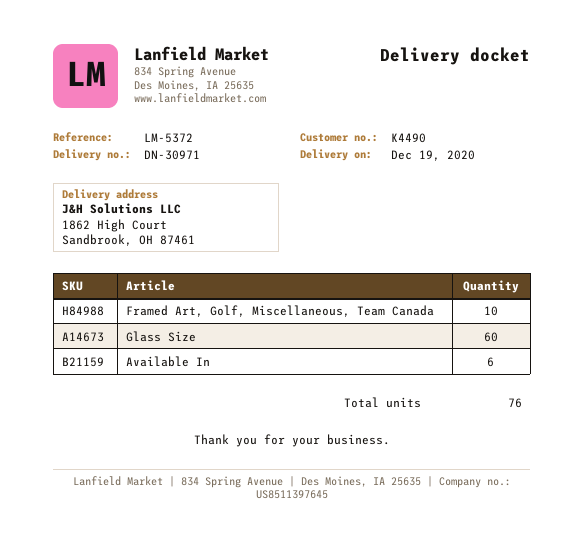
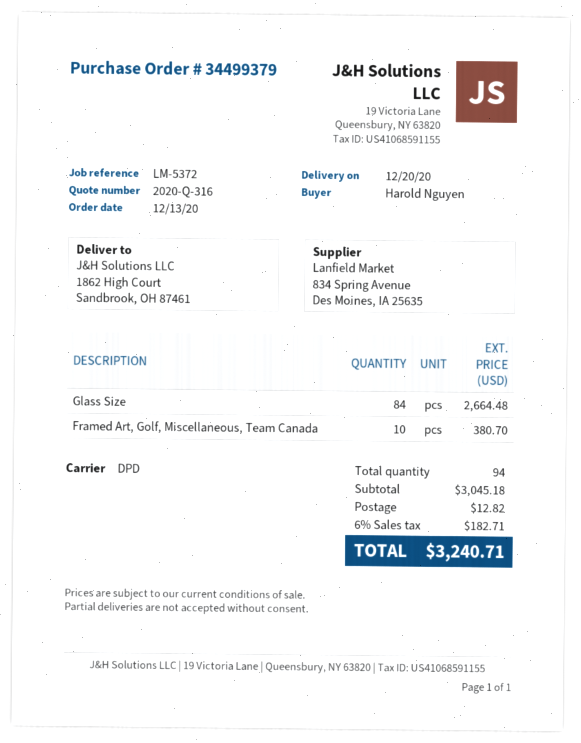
delivery date: 2020-12-19 -> 2020-12-20
Glass Size: 60 -> 84
Available In: 6 -> none
total quantity: 76 -> 94

